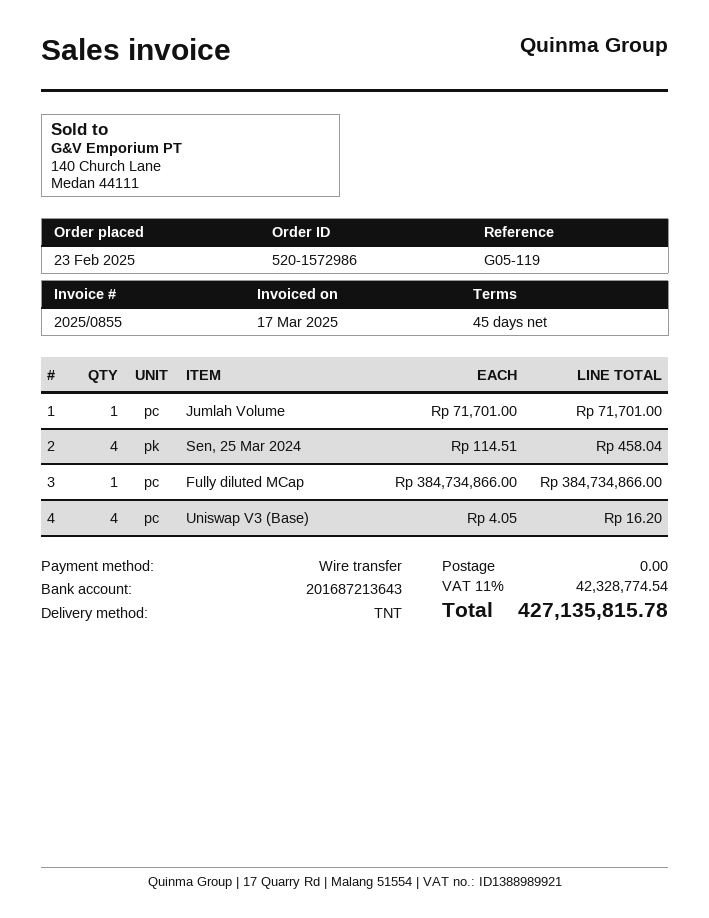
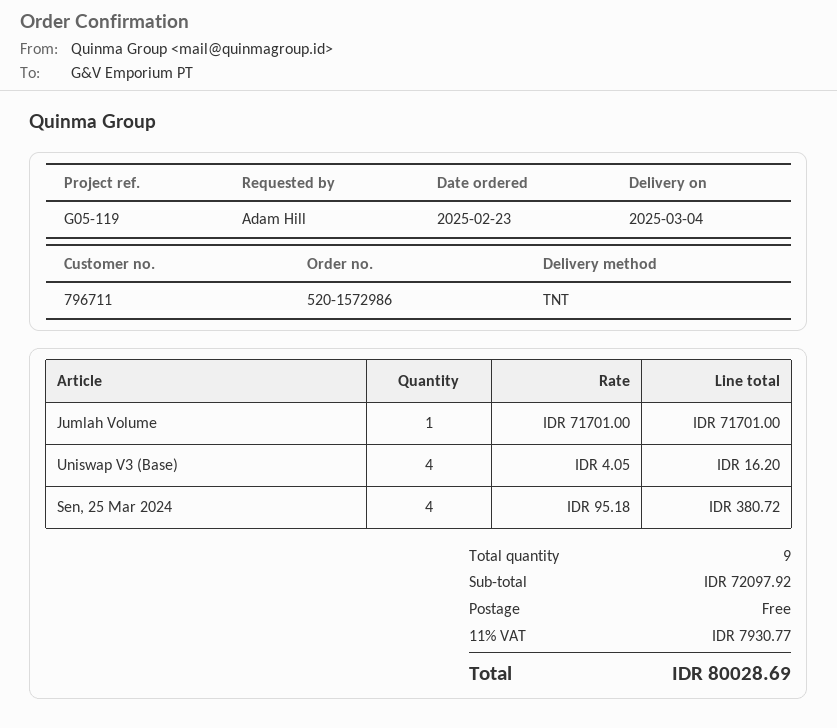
Sen, 25 Mar 2024: 4 x 114.51 = 458.04 -> 4 x 95.18 = 380.72
Fully diluted MCap: 1 x 384734866.00 = 384734866.00 -> none
tax: 11% = 42328774.54 -> 11% = 7930.77
total: 427135815.78 -> 80028.69

